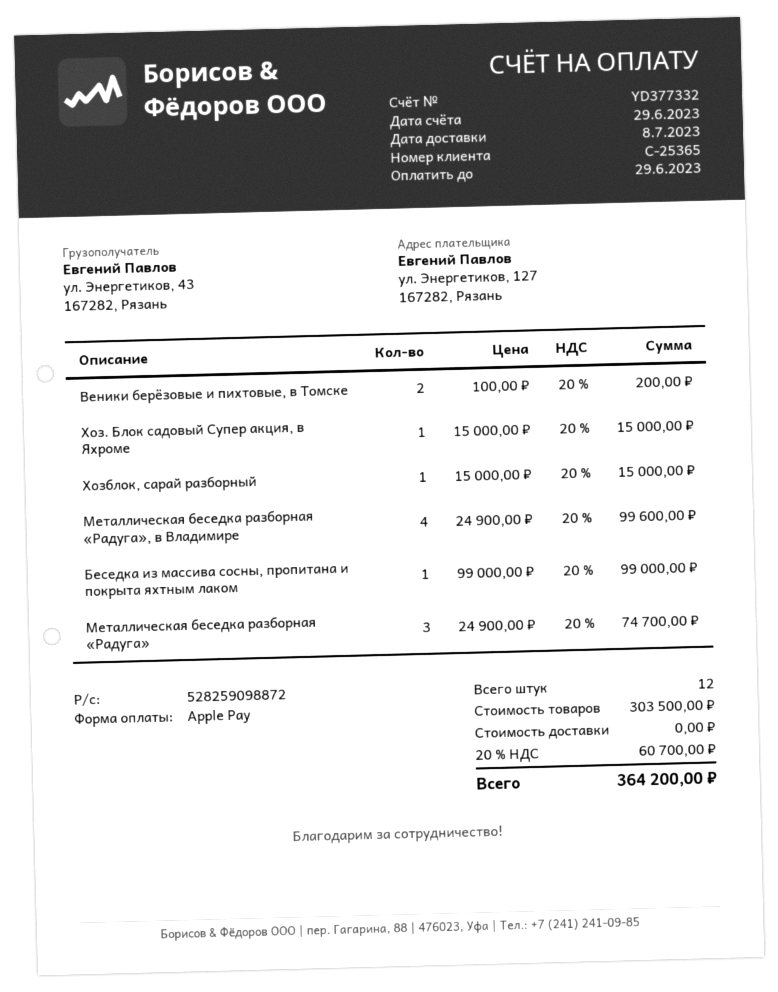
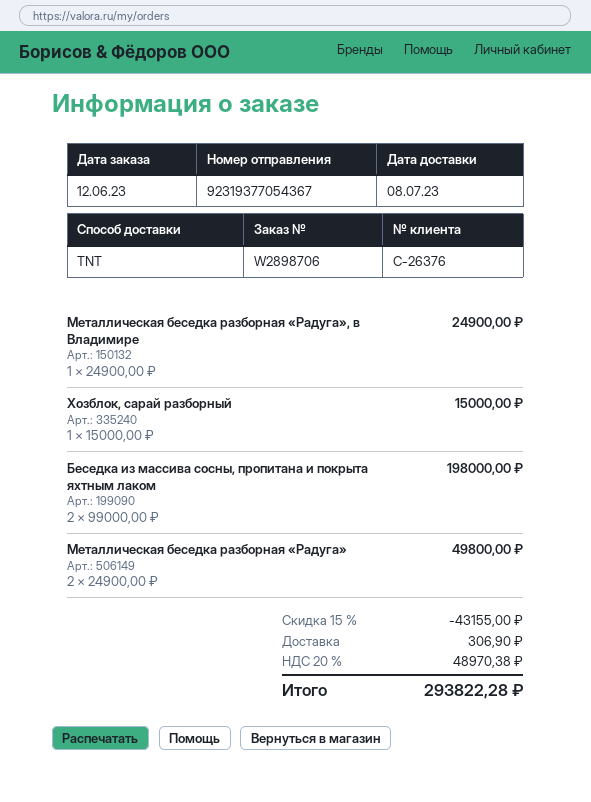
customer number: C-25365 -> C-26376
Веники берёзовые и пихтовые, в Томске: 2 x 100.00 = 200.00 -> none
Хоз. Блок садовый Супер акция, в Яхроме: 1 x 15000.00 = 15000.00 -> none
Металлическая беседка разборная «Радуга», в Владимире: 4 x 24900.00 = 99600.00 -> 1 x 24900.00 = 24900.00
Беседка из массива сосны, пропитана и покрыта яхтным лаком: 1 x 99000.00 = 99000.00 -> 2 x 99000.00 = 198000.00
Металлическая беседка разборная «Радуга»: 3 x 24900.00 = 74700.00 -> 2 x 24900.00 = 49800.00
discount: none -> 15% = 43155.00
shipping: 0.00 -> 306.90
tax: 20% = 60700.00 -> 20% = 48970.38
total: 364200.00 -> 293822.28

